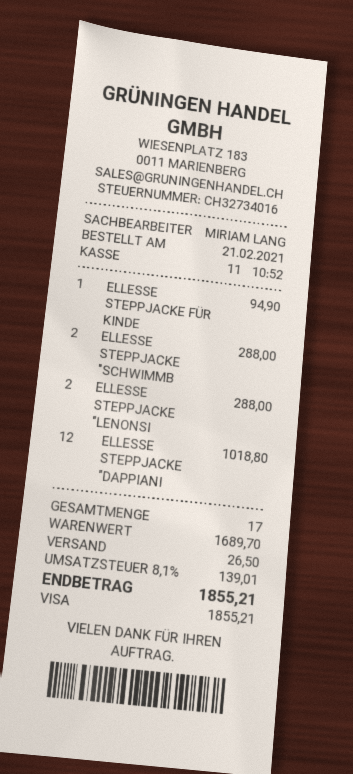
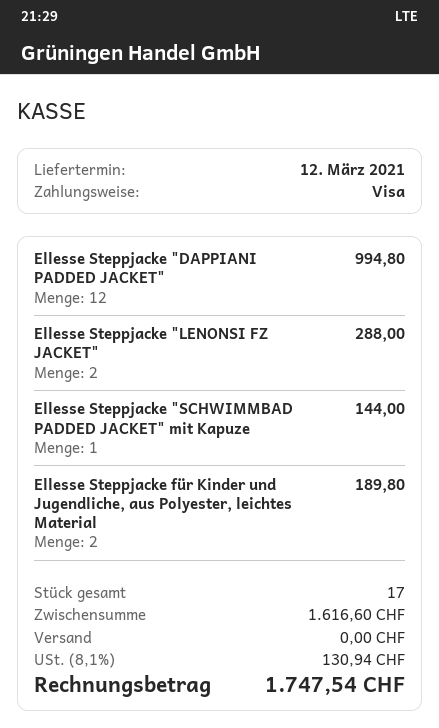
ELLESSE STEPPJACKE FÜR KINDE: 1 for 94.90 -> 2 for 189.80
ELLESSE STEPPJACKE "SCHWIMMB: 2 for 288.00 -> 1 for 144.00
ELLESSE STEPPJACKE "DAPPIANI: 12 for 1018.80 -> 12 for 994.80
subtotal: 1689.70 -> 1616.60
shipping: 26.50 -> 0.00
tax: 8.1% = 139.01 -> 8.1% = 130.94
total: 1855.21 -> 1747.54

